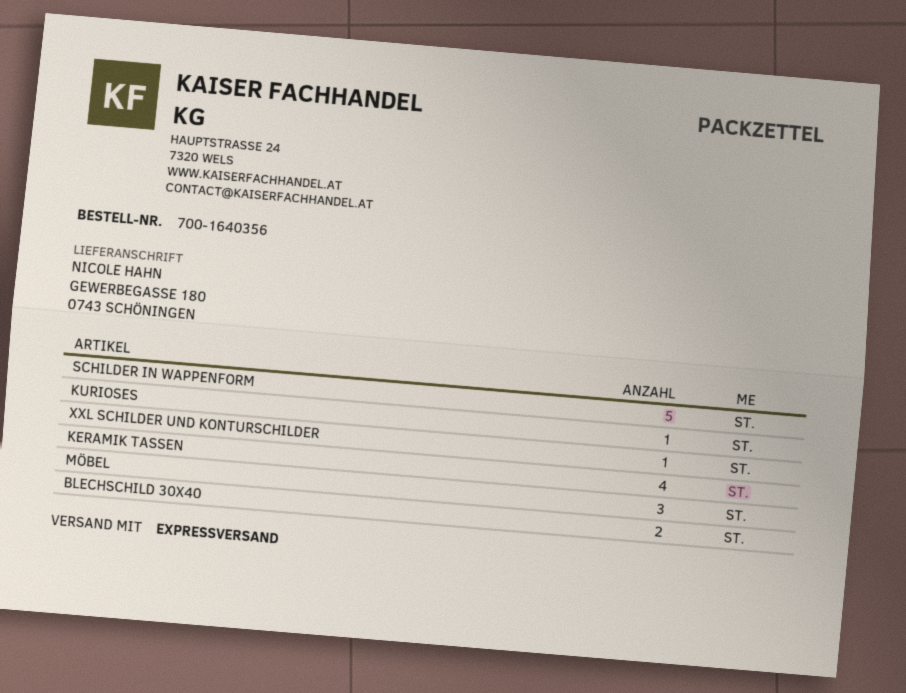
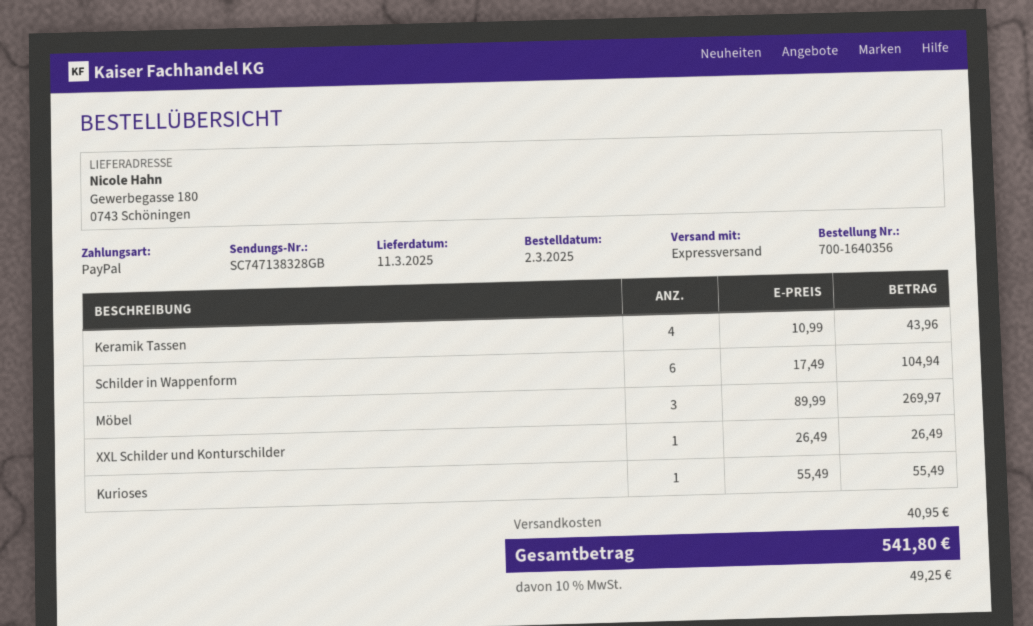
SCHILDER IN WAPPENFORM: 5 -> 6
BLECHSCHILD 30X40: 2 -> none

